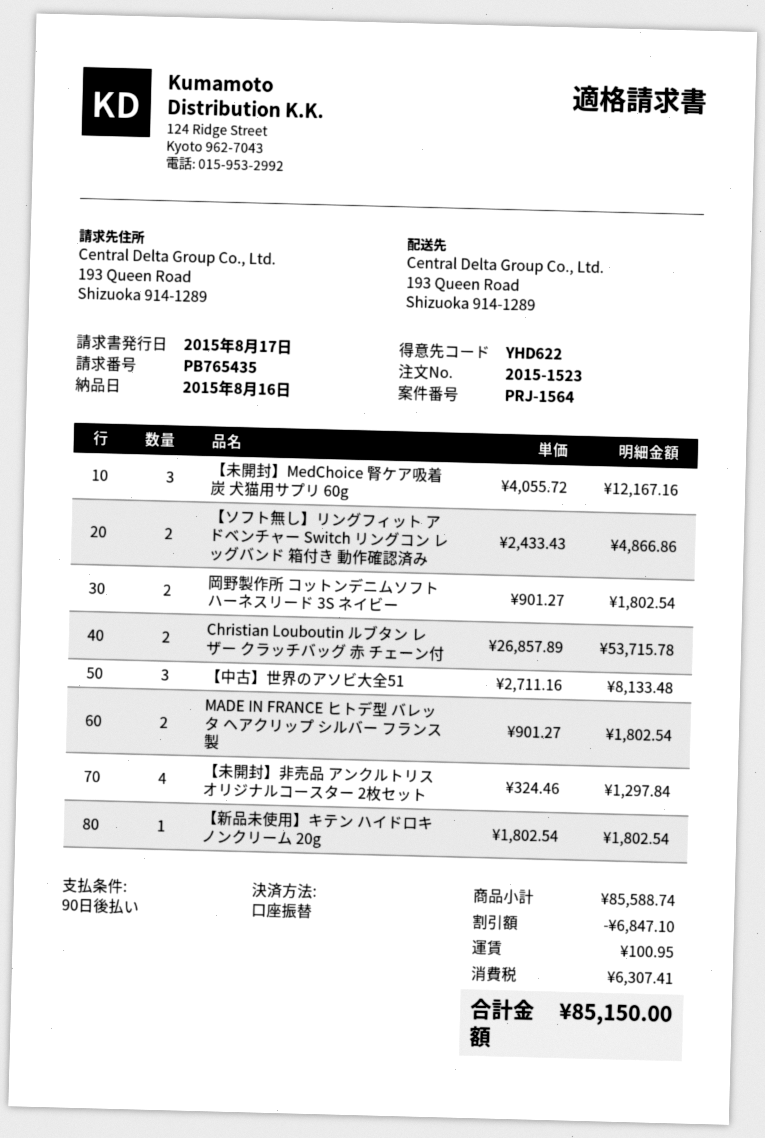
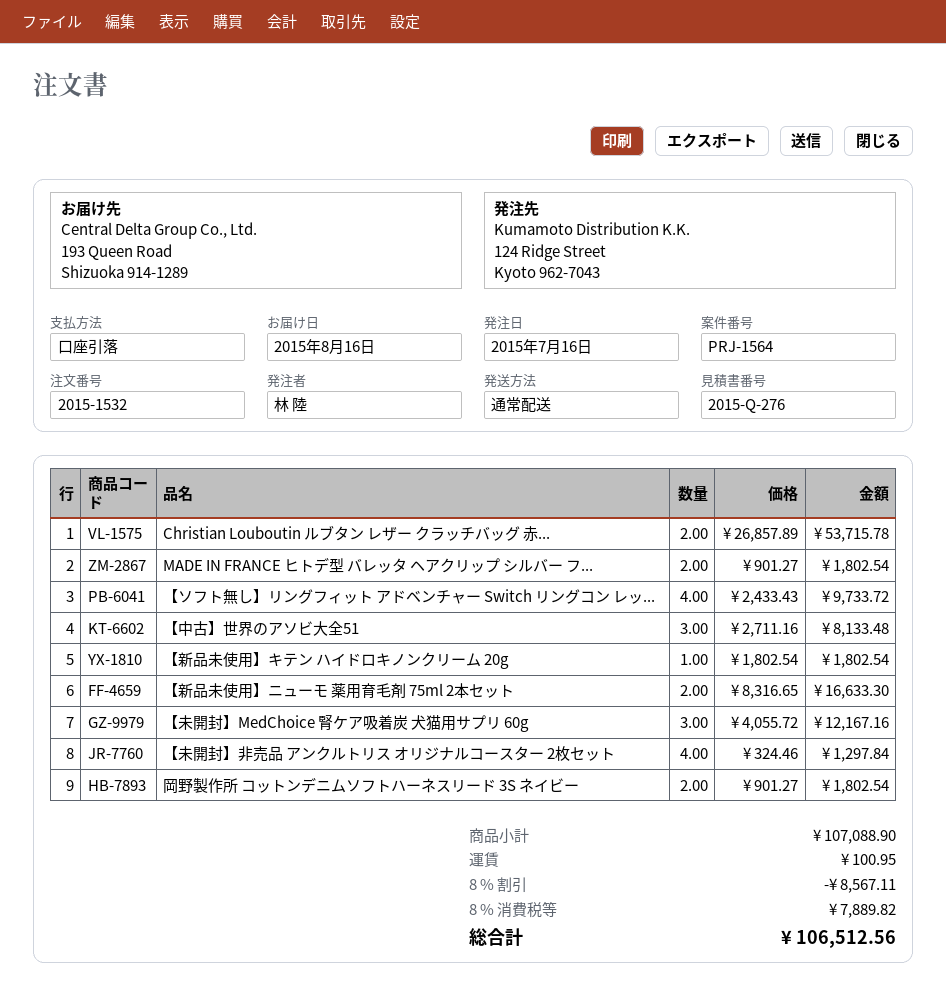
order number: 2015-1523 -> 2015-1532
【ソフト無し】リングフィット アドベンチャー Switch リングコン レッグバンド 箱付き 動作確認済み: 2 x 2433.43 = 4866.86 -> 4 x 2433.43 = 9733.72
【新品未使用】ニューモ 薬用育毛剤 75ml 2本セット: none -> 2 x 8316.65 = 16633.30
subtotal: 85588.74 -> 107088.90
discount: 6847.10 -> 8567.11
tax: 6307.41 -> 7889.82
total: 85150.00 -> 106512.56

